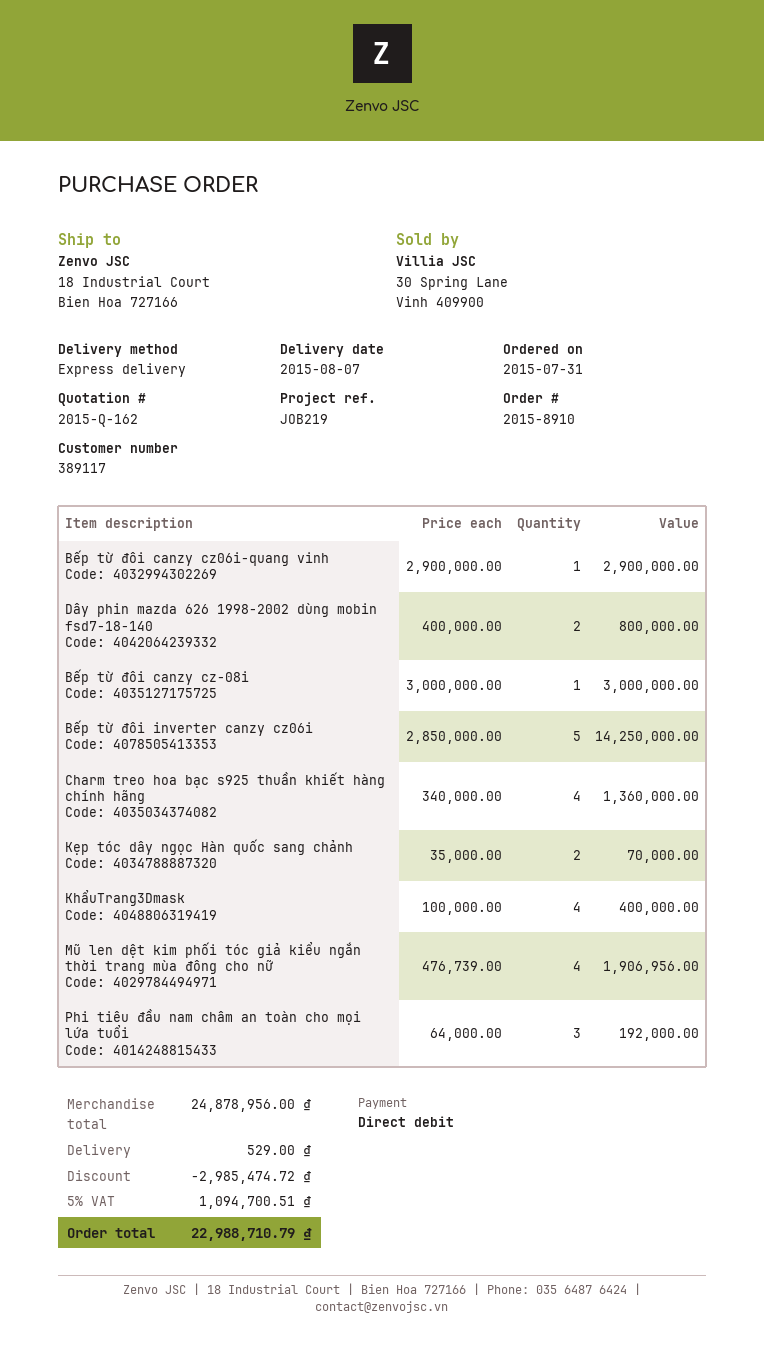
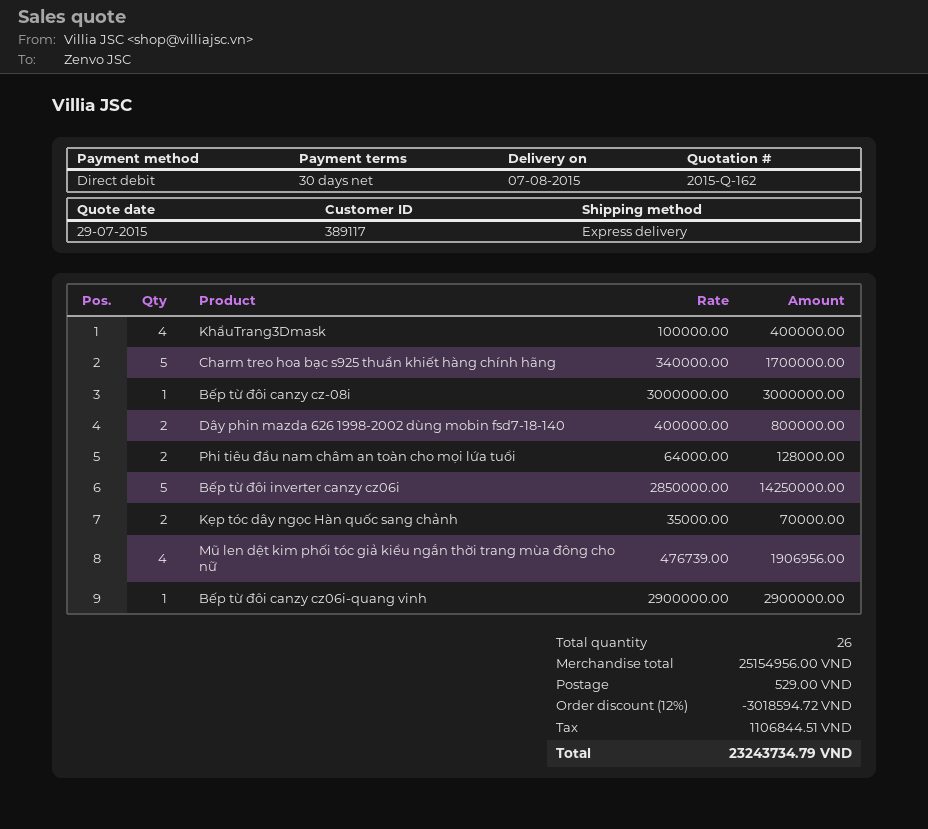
Charm treo hoa bạc s925 thuần khiết hàng chính hãng: 4 x 340000.00 = 1360000.00 -> 5 x 340000.00 = 1700000.00
Phi tiêu đầu nam châm an toàn cho mọi lứa tuổi: 3 x 64000.00 = 192000.00 -> 2 x 64000.00 = 128000.00
subtotal: 24878956.00 -> 25154956.00
discount: 2985474.72 -> 3018594.72
tax: 1094700.51 -> 1106844.51
total: 22988710.79 -> 23243734.79

